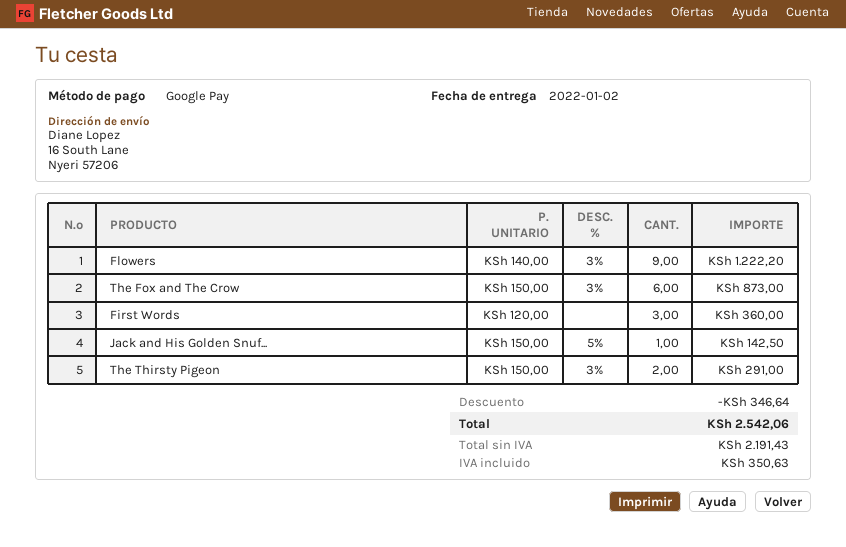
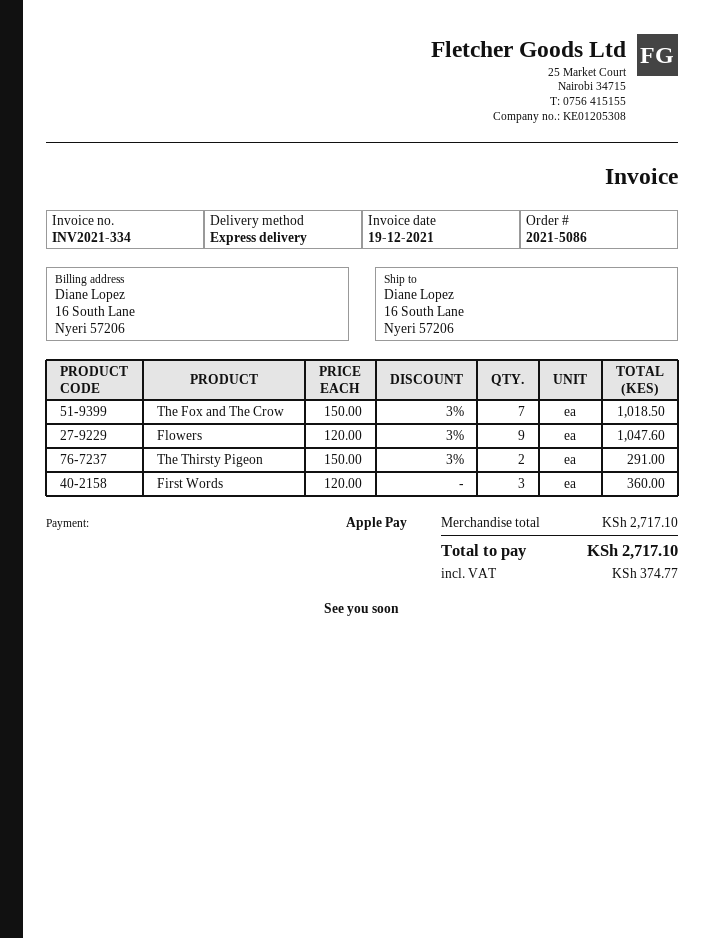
payment method: Google Pay -> Apple Pay
Flowers: 9 x 140.00 - 3% = 1222.20 -> 9 x 120.00 - 3% = 1047.60
The Fox and The Crow: 6 x 150.00 - 3% = 873.00 -> 7 x 150.00 - 3% = 1018.50
Jack and His Golden Snuf...: 1 x 150.00 - 5% = 142.50 -> none
discount: 346.64 -> none
tax: 350.63 -> 374.77
total: 2542.06 -> 2717.10

